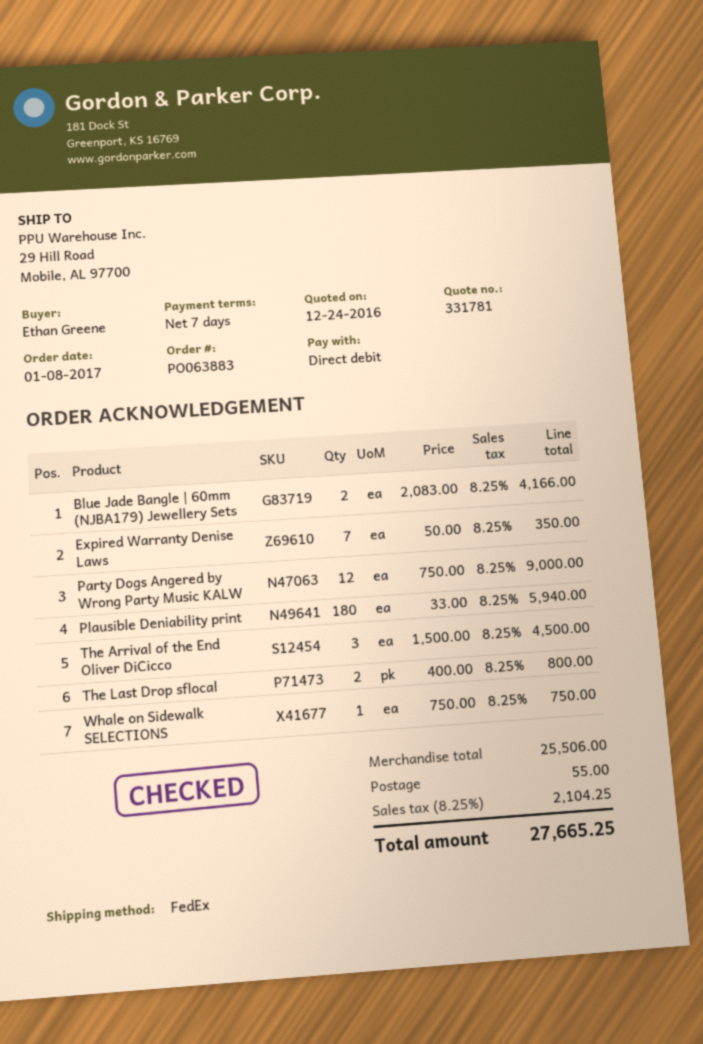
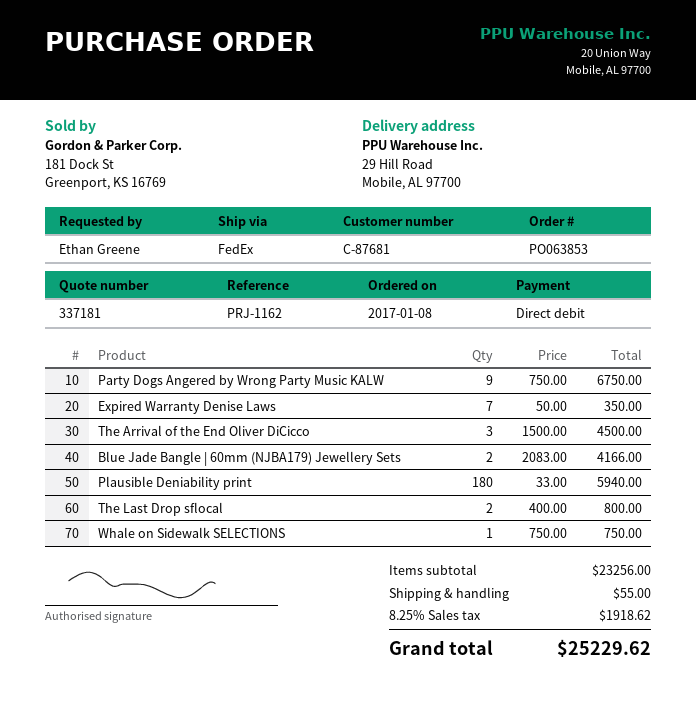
quote number: 331781 -> 337181
order number: PO063883 -> PO063853
Party Dogs Angered by Wrong Party Music KALW: 12 x 750.00 = 9000.00 -> 9 x 750.00 = 6750.00
subtotal: 25506.00 -> 23256.00
tax: 8.25% = 2104.25 -> 8.25% = 1918.62
total: 27665.25 -> 25229.62

